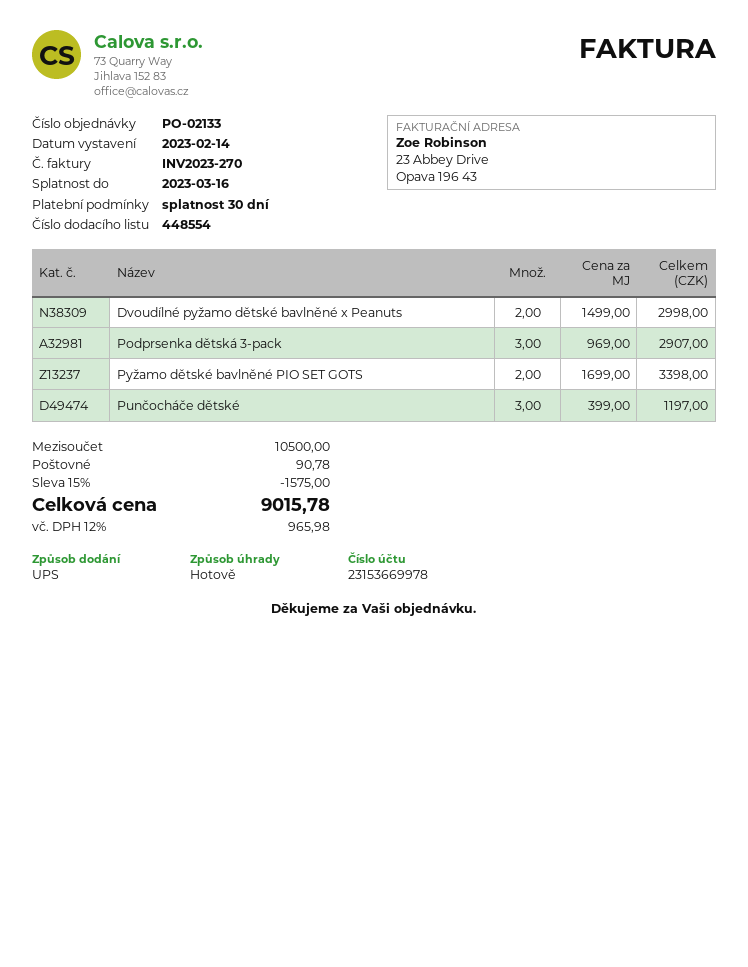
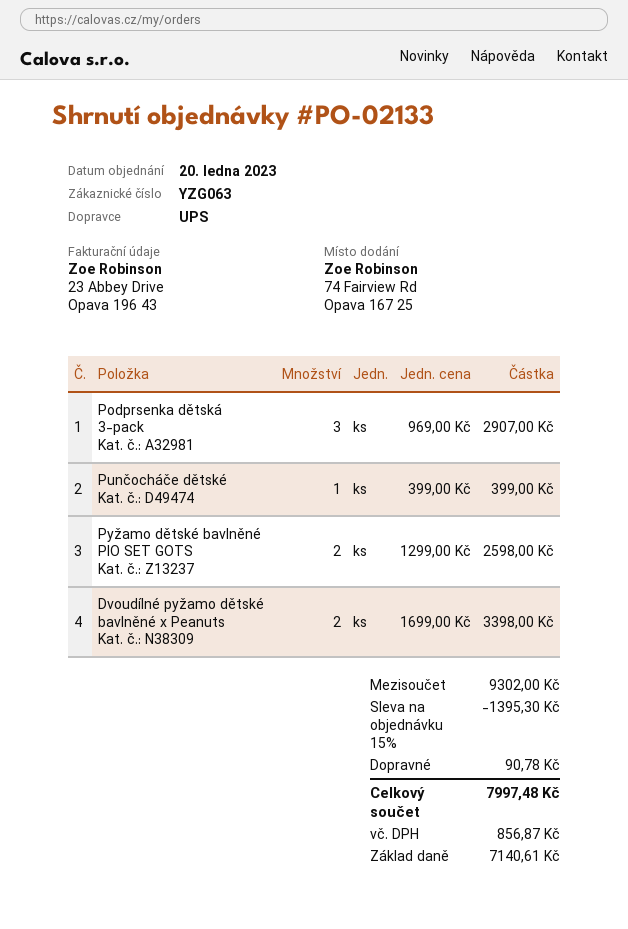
Dvoudílné pyžamo dětské bavlněné x Peanuts: 2 x 1499.00 = 2998.00 -> 2 x 1699.00 = 3398.00
Pyžamo dětské bavlněné PIO SET GOTS: 2 x 1699.00 = 3398.00 -> 2 x 1299.00 = 2598.00
Punčocháče dětské: 3 x 399.00 = 1197.00 -> 1 x 399.00 = 399.00
subtotal: 10500.00 -> 9302.00
discount: 15% = 1575.00 -> 15% = 1395.30
tax: 965.98 -> 856.87
total: 9015.78 -> 7997.48

